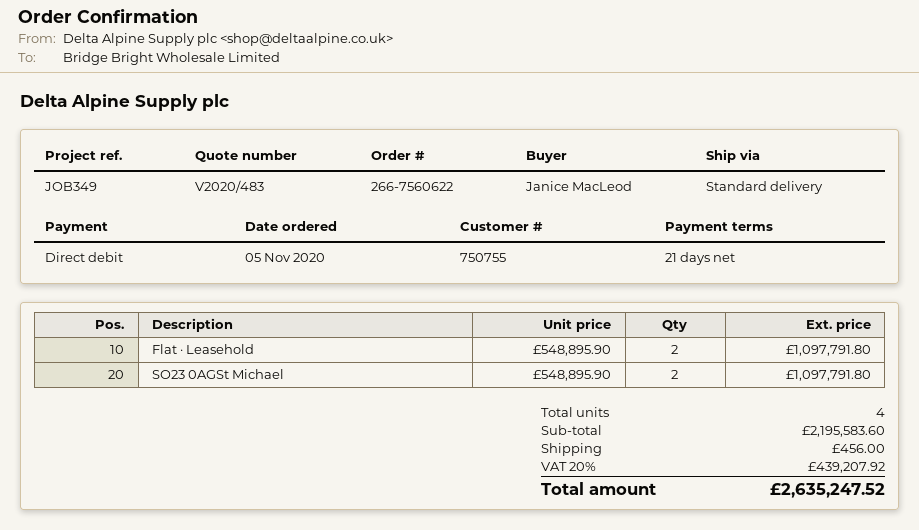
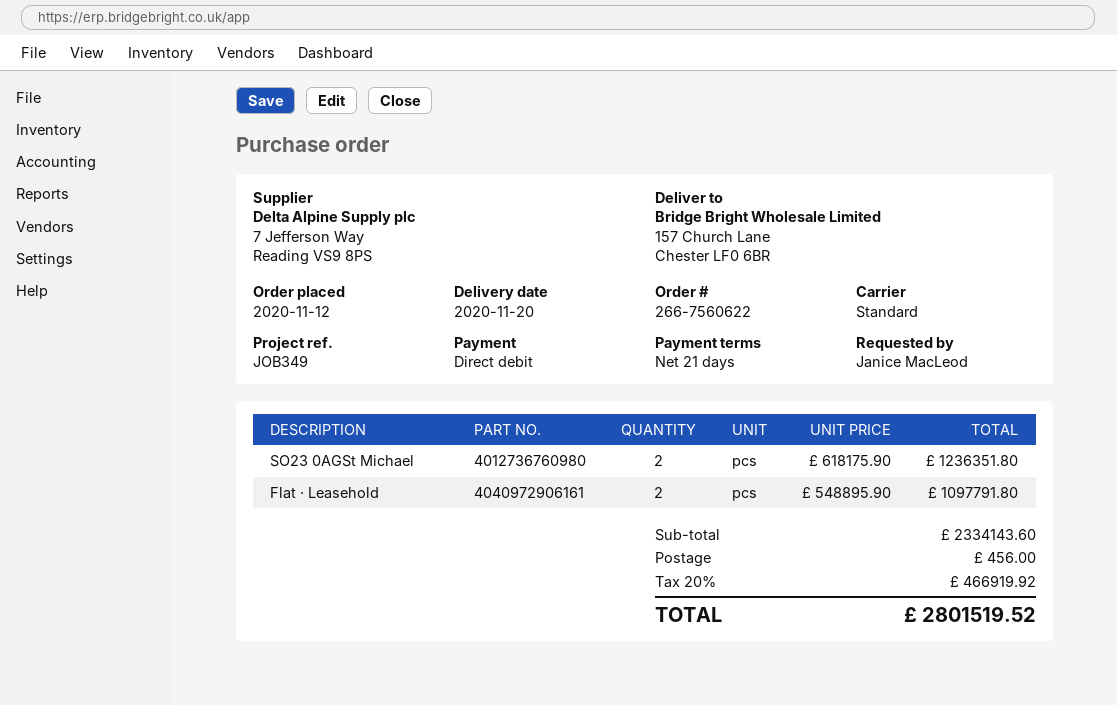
order date: 2020-11-05 -> 2020-11-12
SO23 0AGSt Michael: 2 x 548895.90 = 1097791.80 -> 2 x 618175.90 = 1236351.80
subtotal: 2195583.60 -> 2334143.60
tax: 20% = 439207.92 -> 20% = 466919.92
total: 2635247.52 -> 2801519.52

